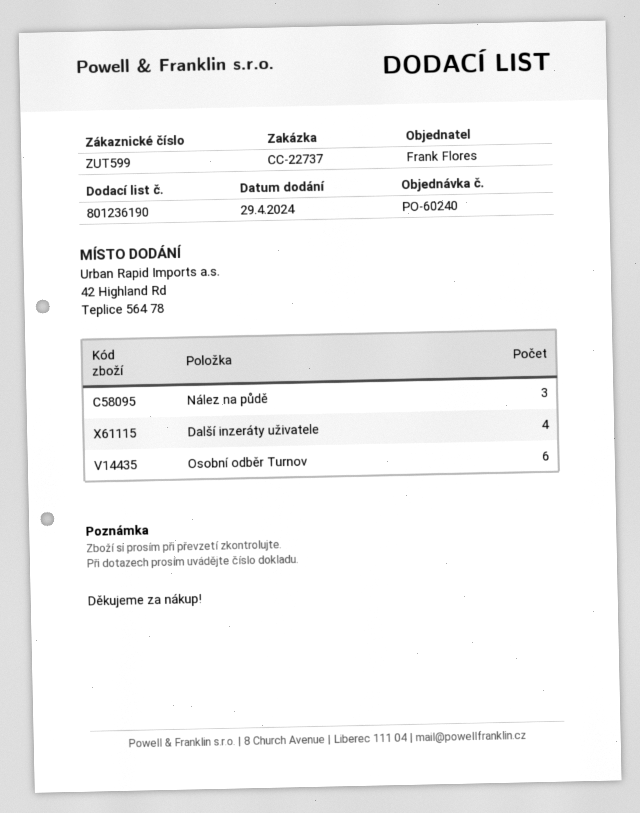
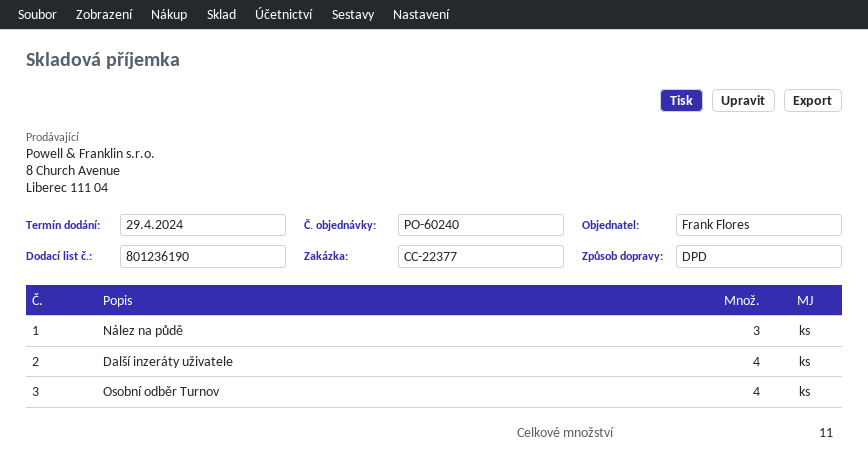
reference: CC-22737 -> CC-22377
Osobní odběr Turnov: 6 -> 4

